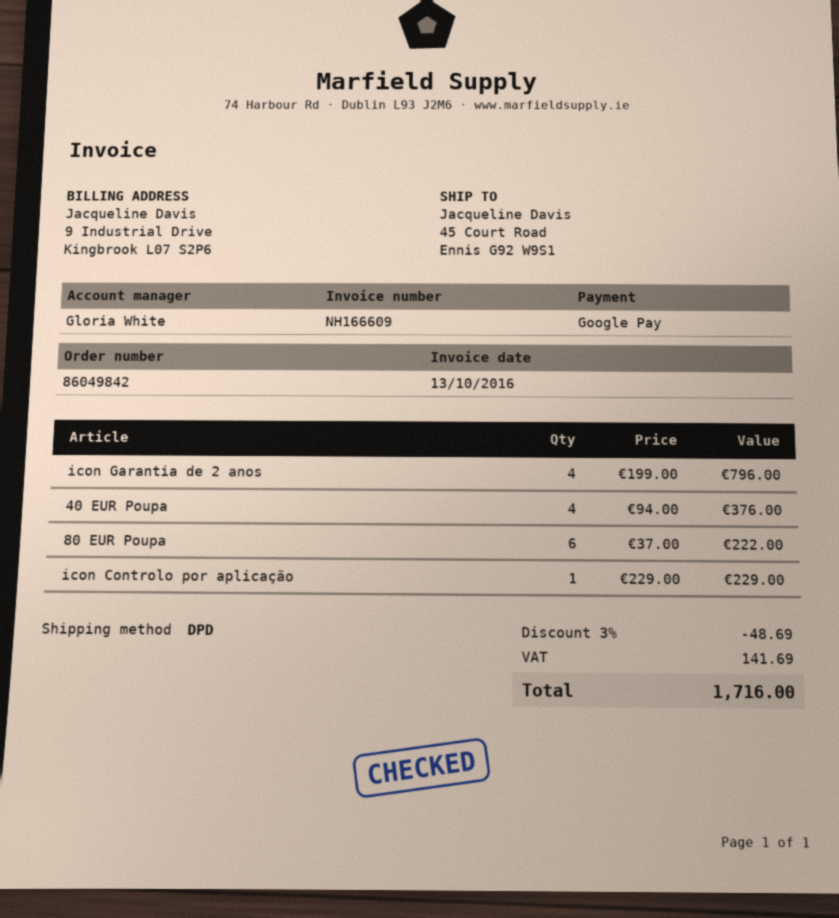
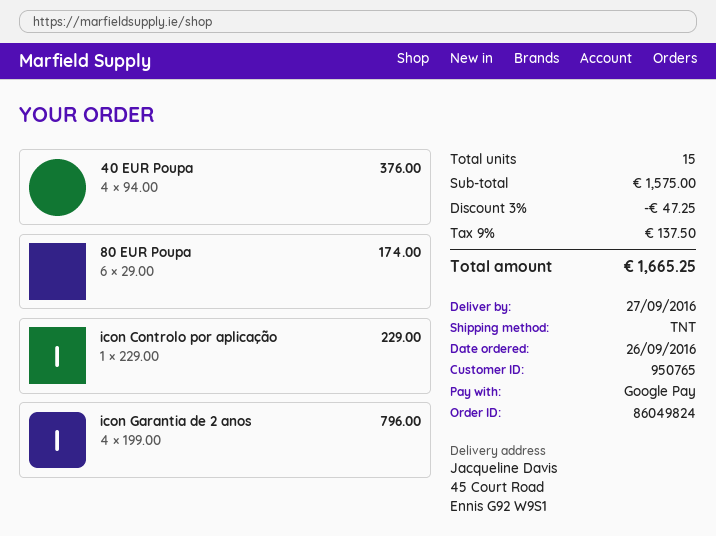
order number: 86049842 -> 86049824
shipping method: DPD -> TNT
80 EUR Poupa: 6 x 37.00 = 222.00 -> 6 x 29.00 = 174.00
discount: 3% = 48.69 -> 3% = 47.25
tax: 141.69 -> 137.50
total: 1716.00 -> 1665.25

